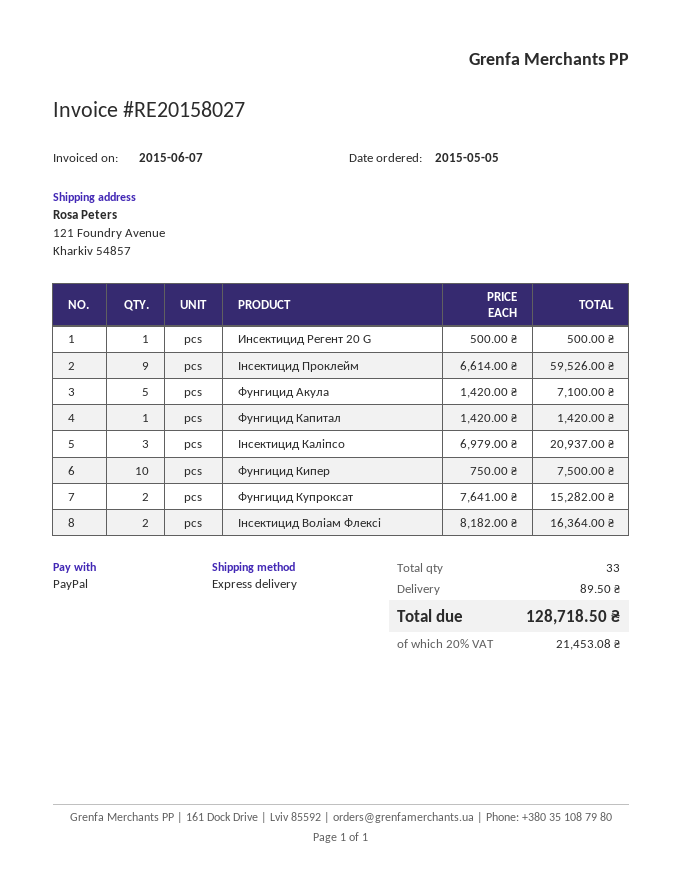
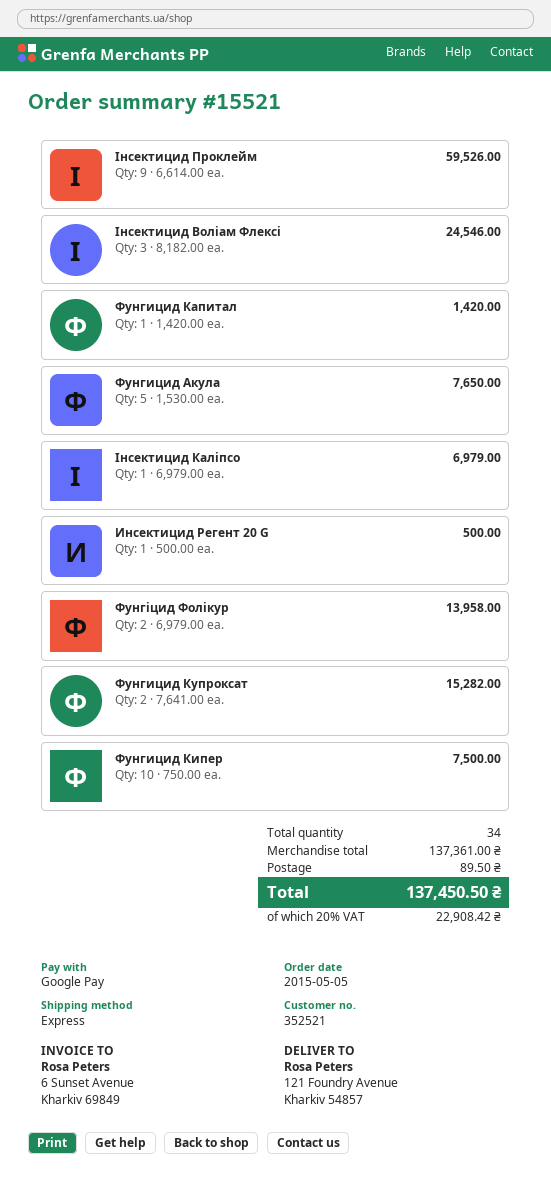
payment method: PayPal -> Google Pay
Фунгицид Акула: 5 x 1420.00 = 7100.00 -> 5 x 1530.00 = 7650.00
Інсектицид Каліпсо: 3 x 6979.00 = 20937.00 -> 1 x 6979.00 = 6979.00
Інсектицид Воліам Флексі: 2 x 8182.00 = 16364.00 -> 3 x 8182.00 = 24546.00
Фунгіцид Фолікур: none -> 2 x 6979.00 = 13958.00
total quantity: 33 -> 34
tax: 20% = 21453.08 -> 20% = 22908.42
total: 128718.50 -> 137450.50

